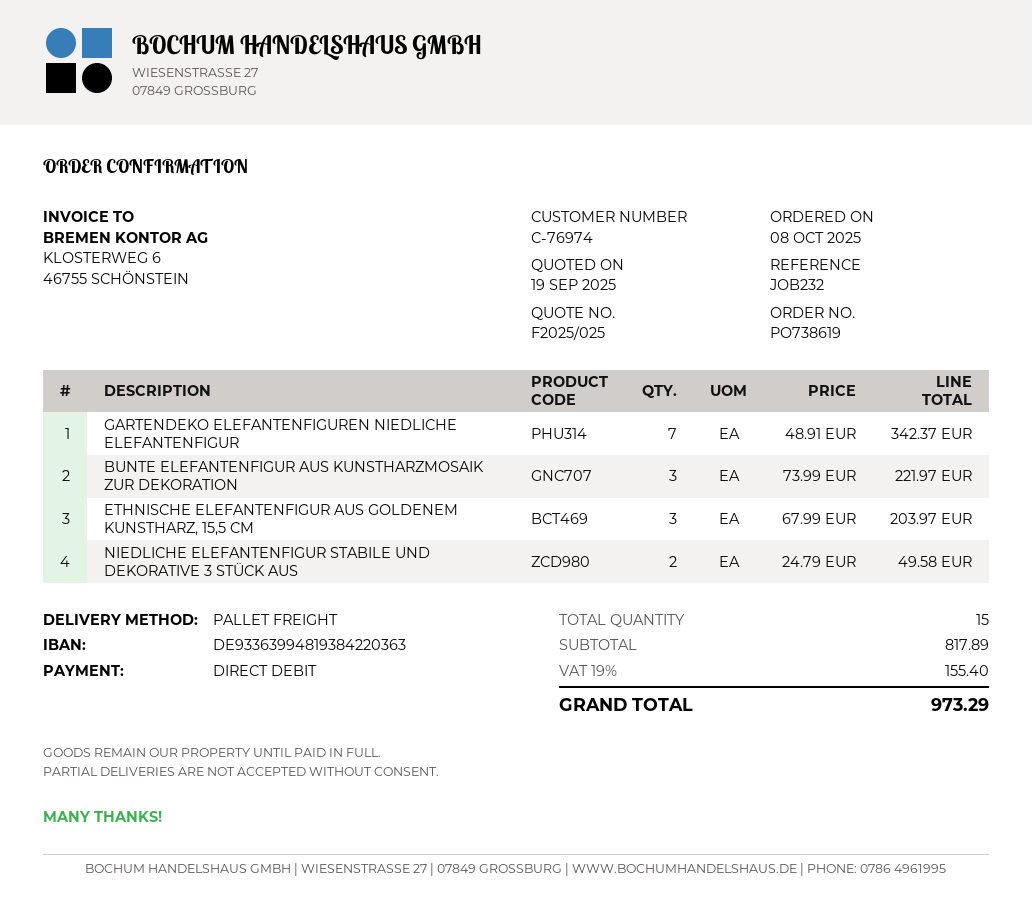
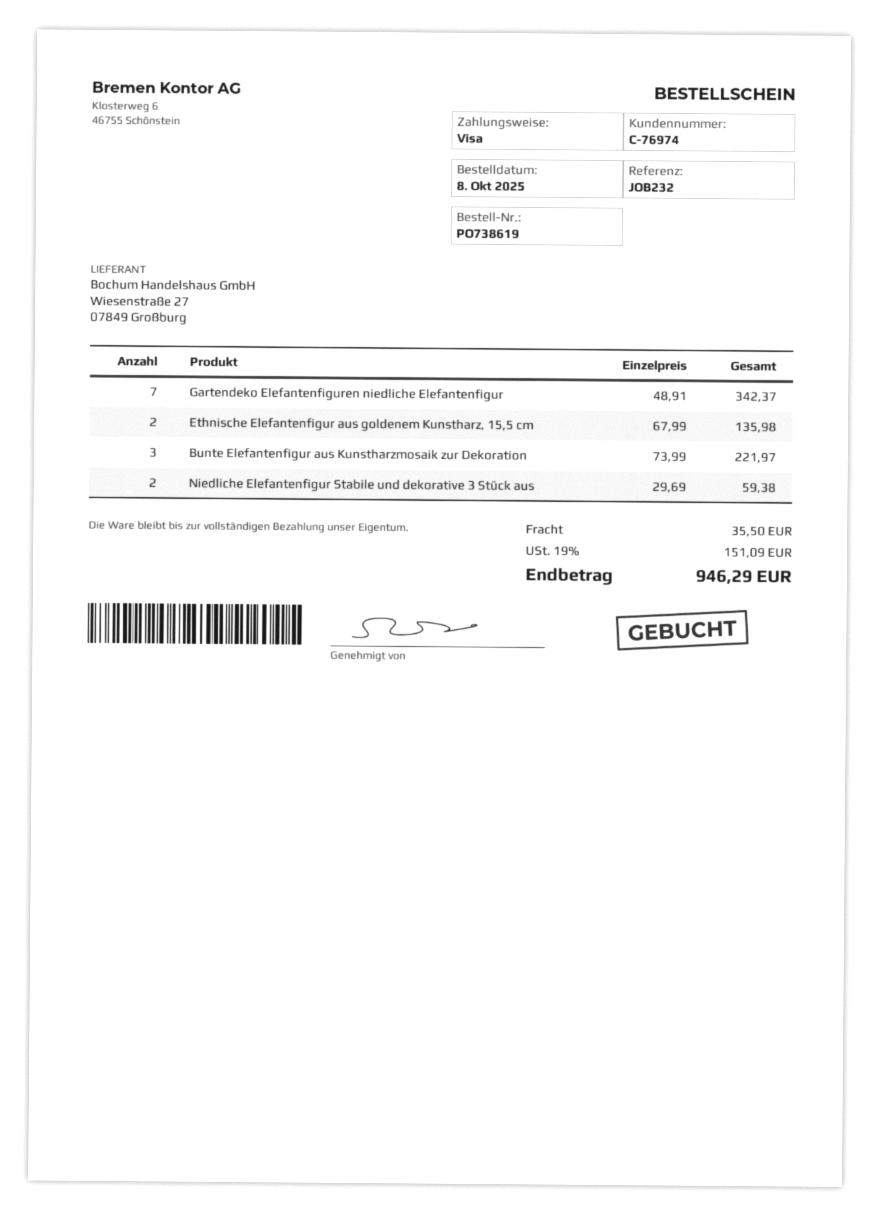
payment method: direct debit -> Visa
ETHNISCHE ELEFANTENFIGUR AUS GOLDENEM KUNSTHARZ, 15,5 CM: 3 x 67.99 = 203.97 -> 2 x 67.99 = 135.98
NIEDLICHE ELEFANTENFIGUR STABILE UND DEKORATIVE 3 STÜCK AUS: 2 x 24.79 = 49.58 -> 2 x 29.69 = 59.38
shipping: none -> 35.50
tax: 19% = 155.40 -> 19% = 151.09
total: 973.29 -> 946.29

